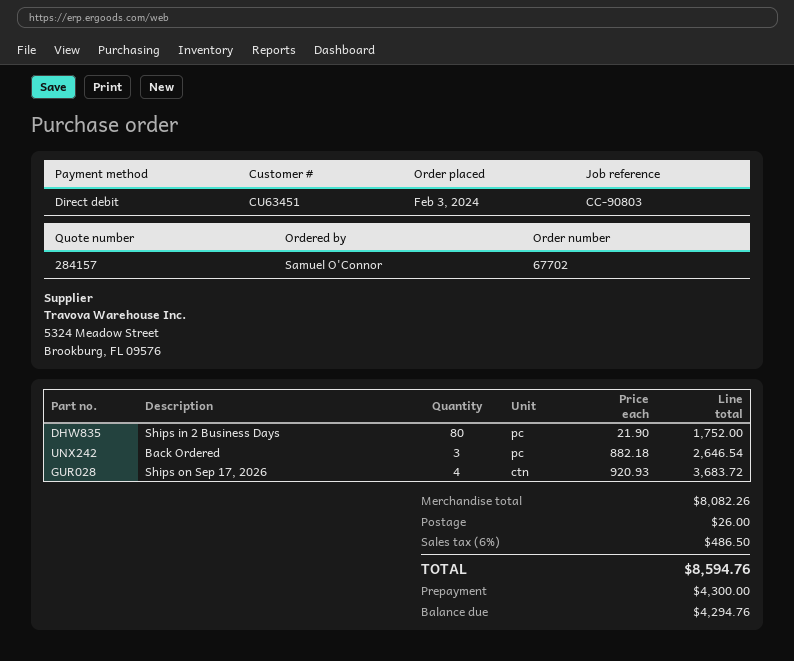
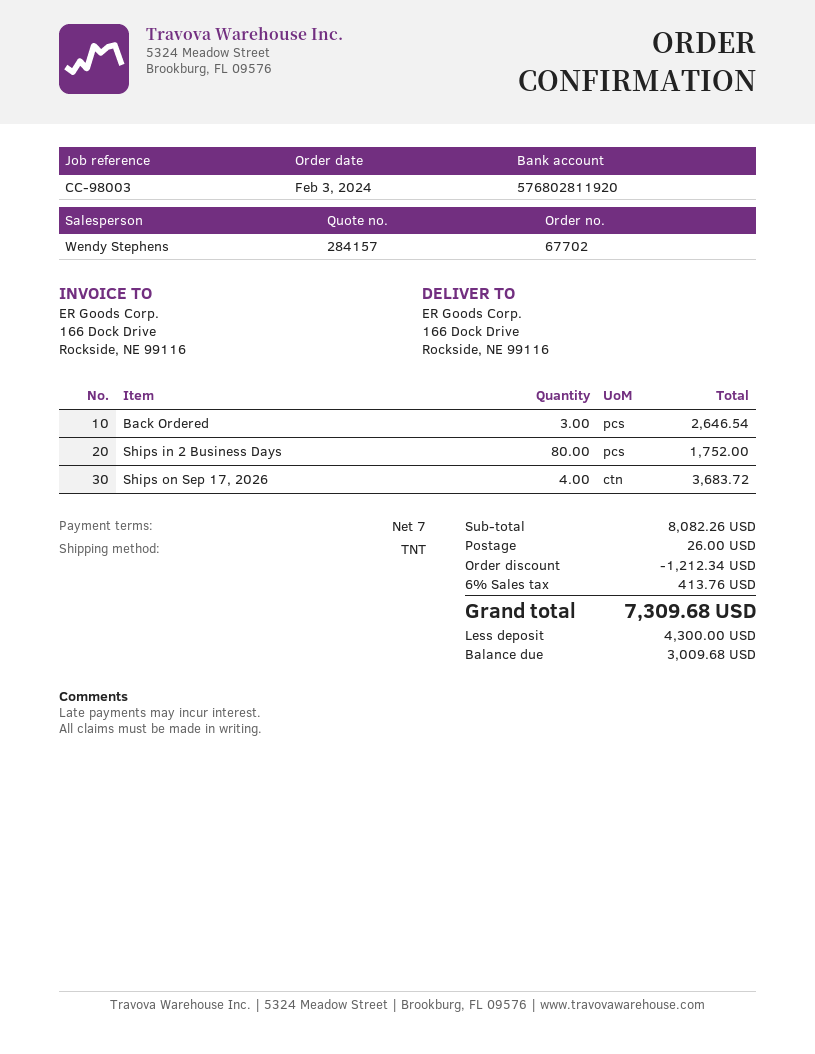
reference: CC-90803 -> CC-98003
discount: none -> 1212.34
tax: 6% = 486.50 -> 6% = 413.76
total: 8594.76 -> 7309.68
balance: 4294.76 -> 3009.68

